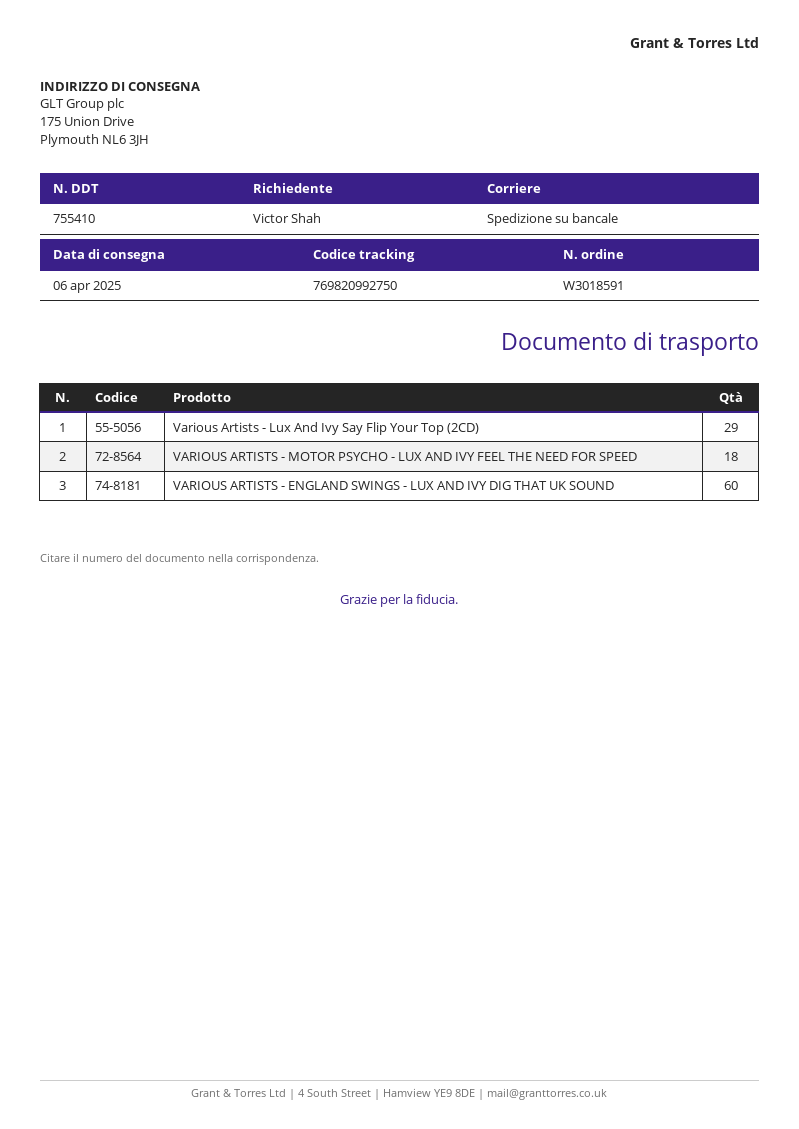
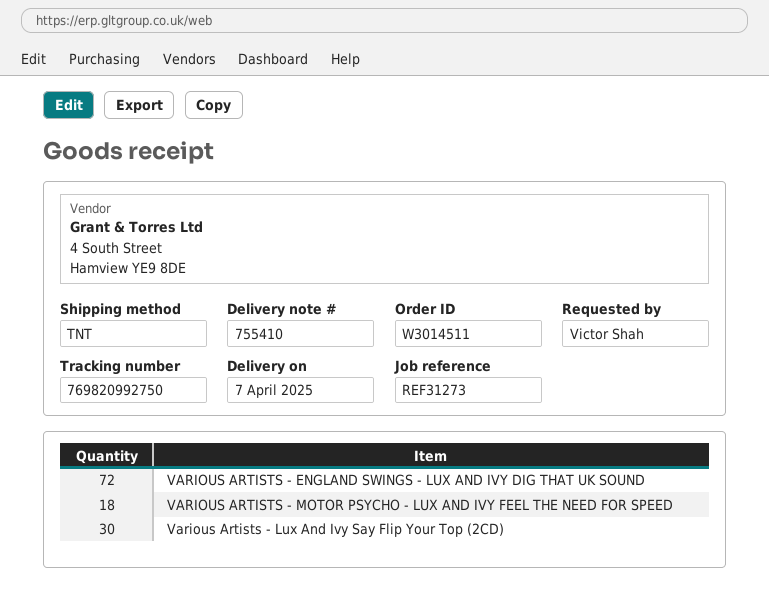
order number: W3018591 -> W3014511
delivery date: 2025-04-06 -> 2025-04-07
shipping method: pallet freight -> TNT
Various Artists - Lux And Ivy Say Flip Your Top (2CD): 29 -> 30
VARIOUS ARTISTS - ENGLAND SWINGS - LUX AND IVY DIG THAT UK SOUND: 60 -> 72

